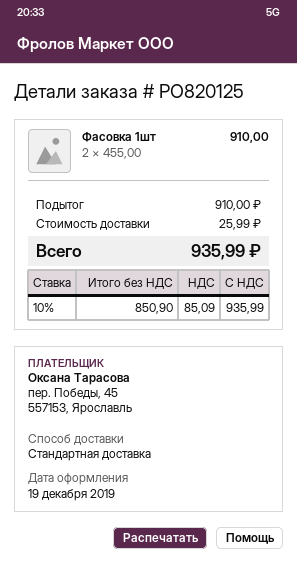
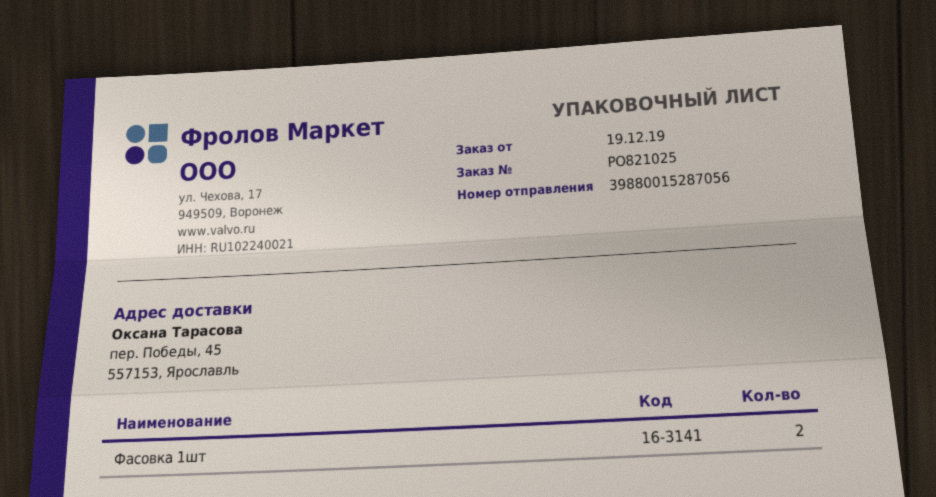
order number: PO820125 -> PO821025

